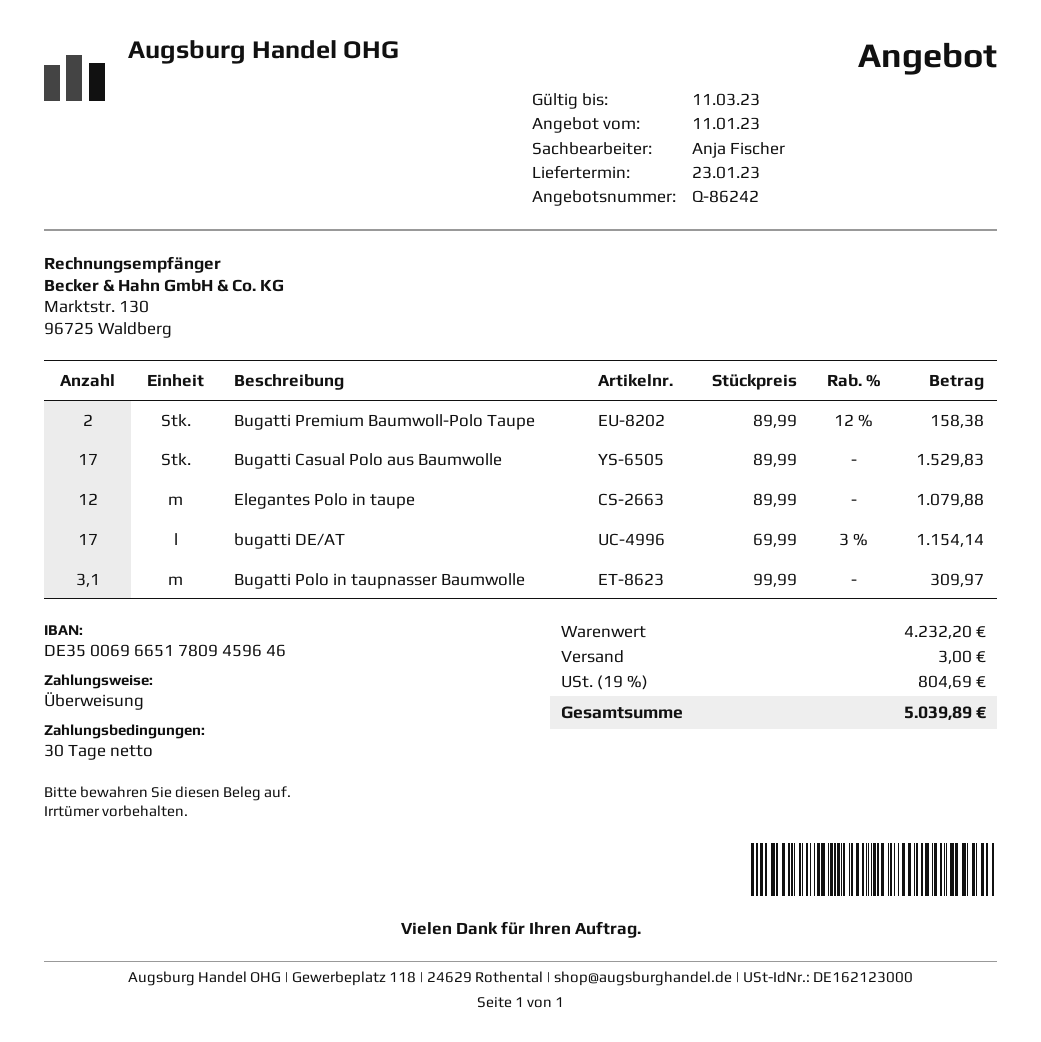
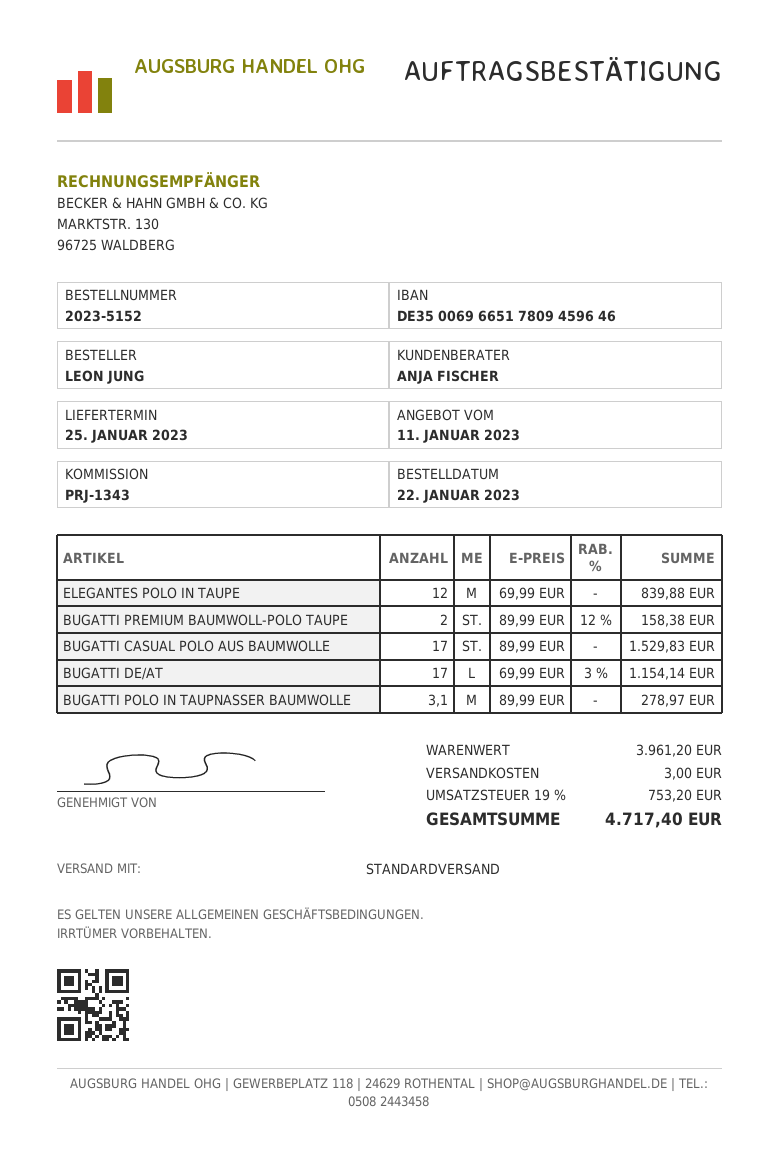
delivery date: 2023-01-23 -> 2023-01-25
Elegantes Polo in taupe: 12 x 89.99 = 1079.88 -> 12 x 69.99 = 839.88
Bugatti Polo in taupnasser Baumwolle: 3.1 x 99.99 = 309.97 -> 3.1 x 89.99 = 278.97
subtotal: 4232.20 -> 3961.20
tax: 19% = 804.69 -> 19% = 753.20
total: 5039.89 -> 4717.40

